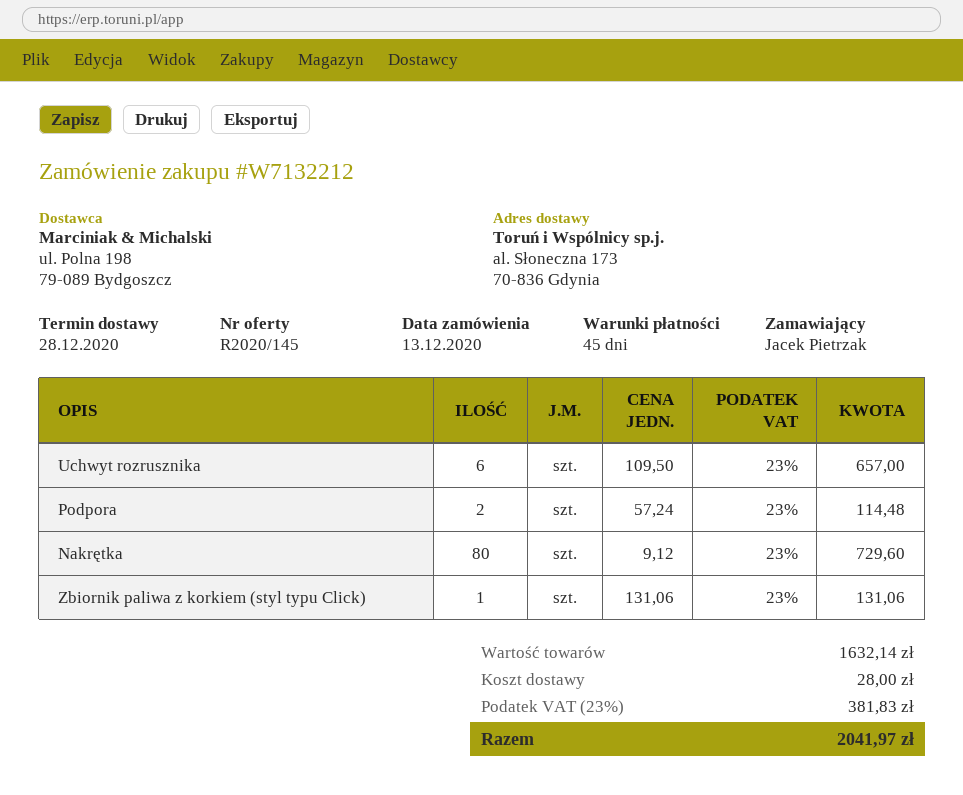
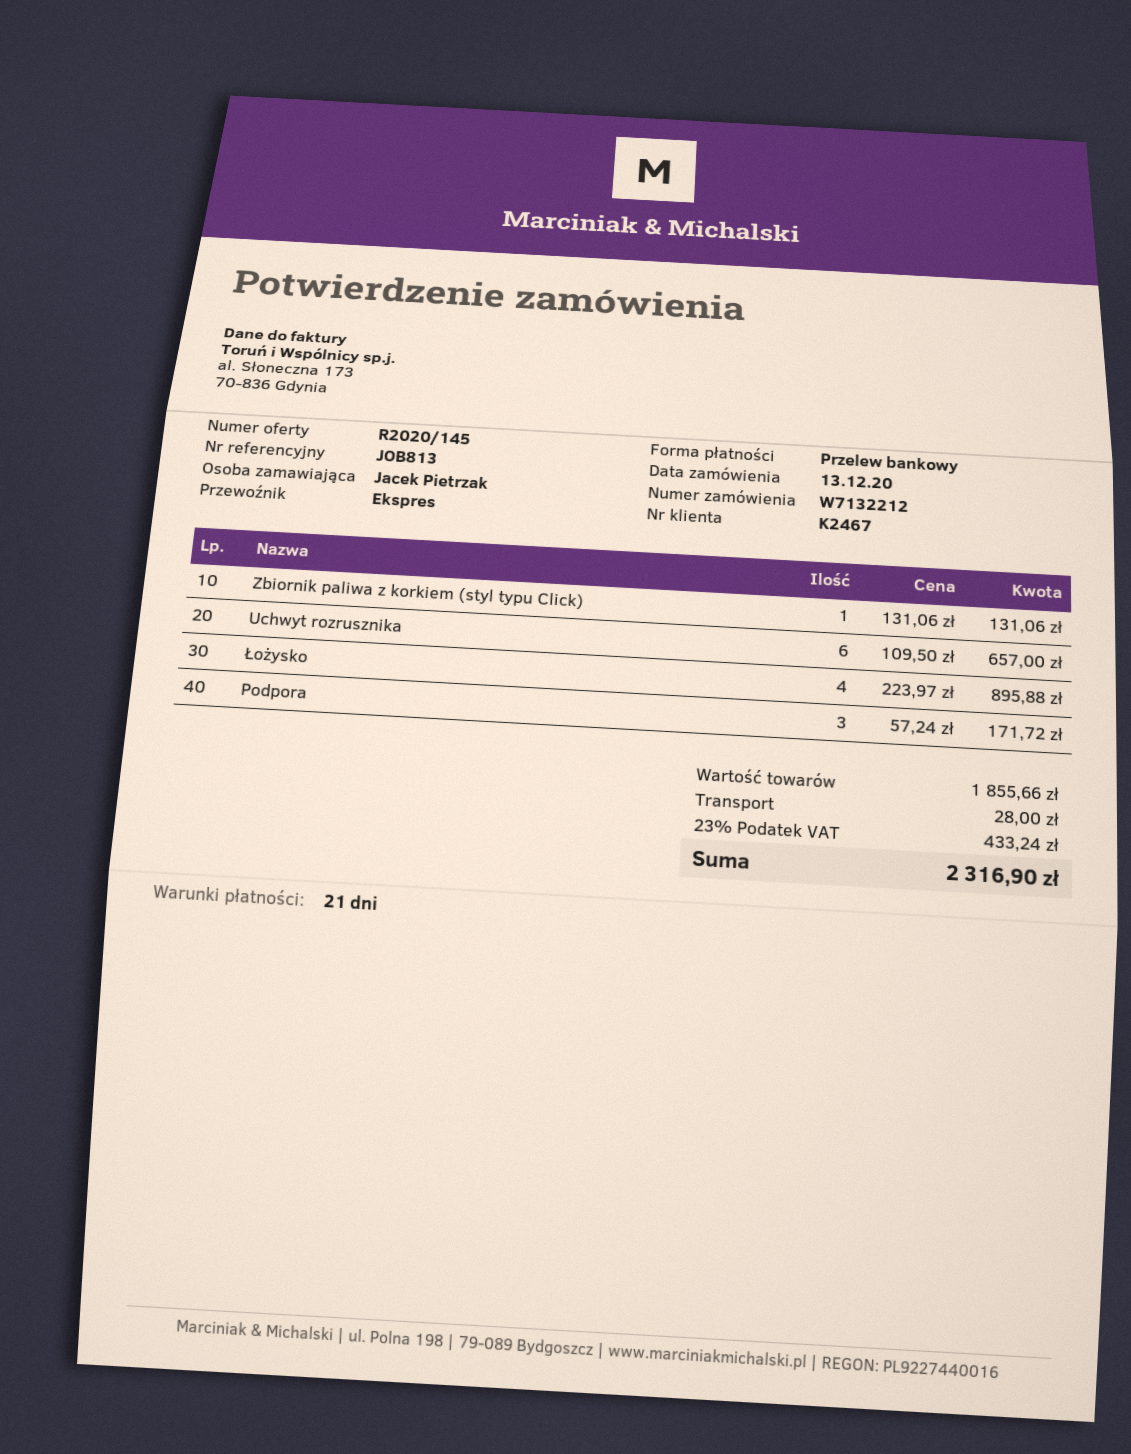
payment terms: 45 days -> 21 days
Podpora: 2 x 57.24 = 114.48 -> 3 x 57.24 = 171.72
Nakrętka: 80 x 9.12 = 729.60 -> none
Łożysko: none -> 4 x 223.97 = 895.88
subtotal: 1632.14 -> 1855.66
tax: 23% = 381.83 -> 23% = 433.24
total: 2041.97 -> 2316.90

